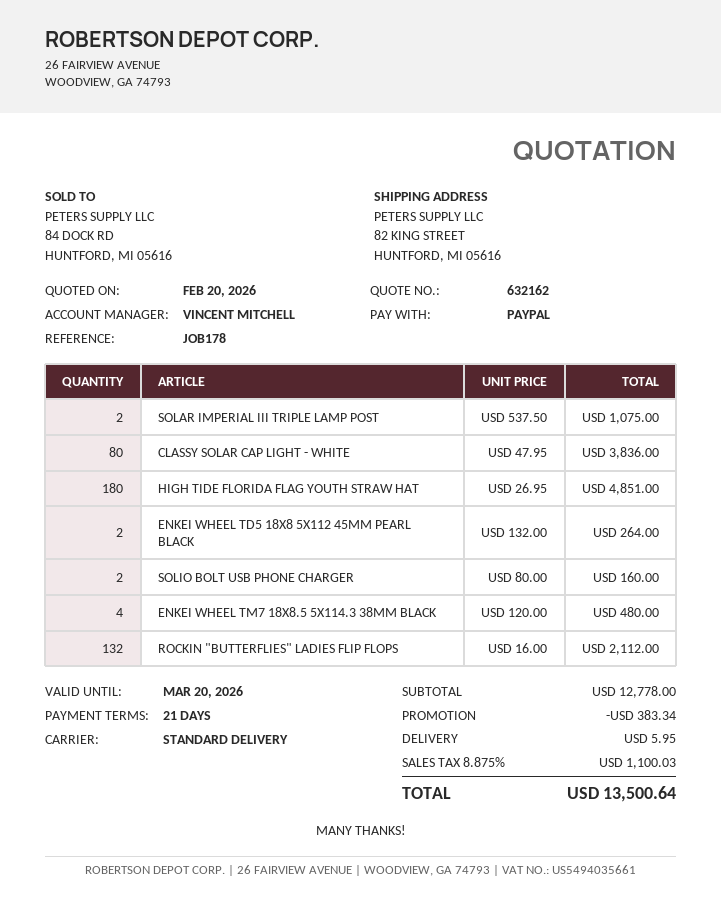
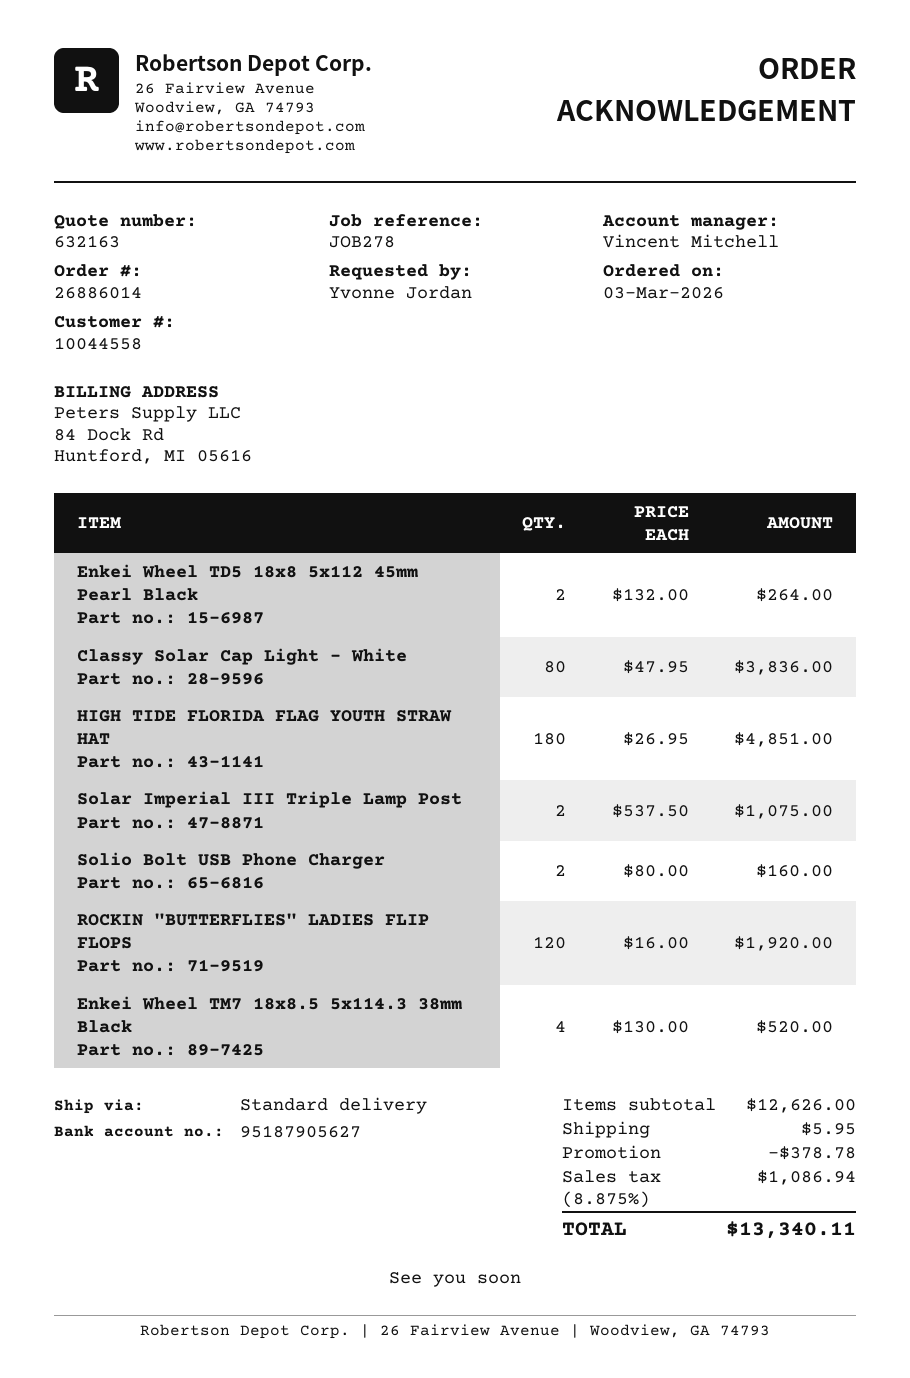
quote number: 632162 -> 632163
reference: JOB178 -> JOB278
ENKEI WHEEL TM7 18X8.5 5X114.3 38MM BLACK: 4 x 120.00 = 480.00 -> 4 x 130.00 = 520.00
ROCKIN "BUTTERFLIES" LADIES FLIP FLOPS: 132 x 16.00 = 2112.00 -> 120 x 16.00 = 1920.00
subtotal: 12778.00 -> 12626.00
discount: 383.34 -> 378.78
tax: 8.875% = 1100.03 -> 8.875% = 1086.94
total: 13500.64 -> 13340.11

